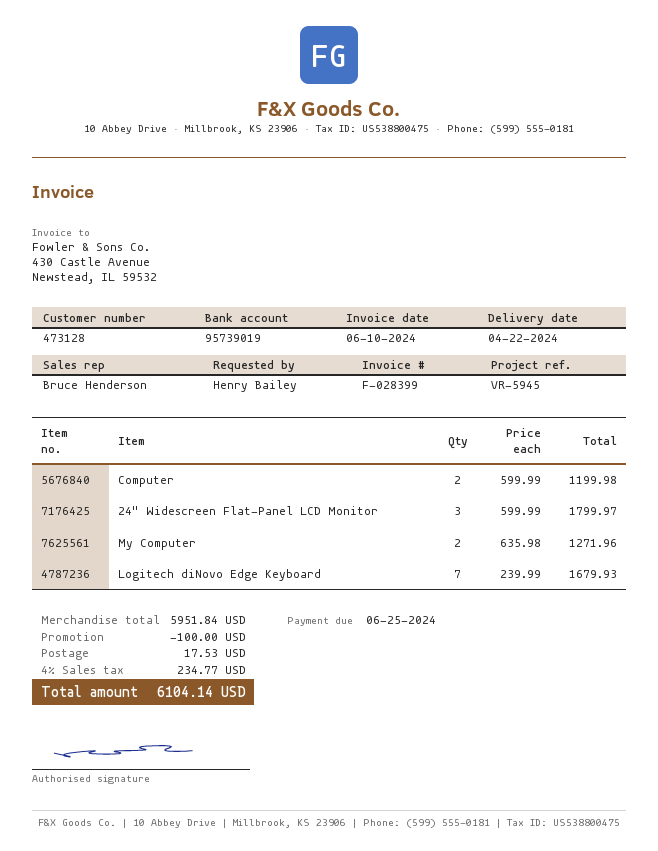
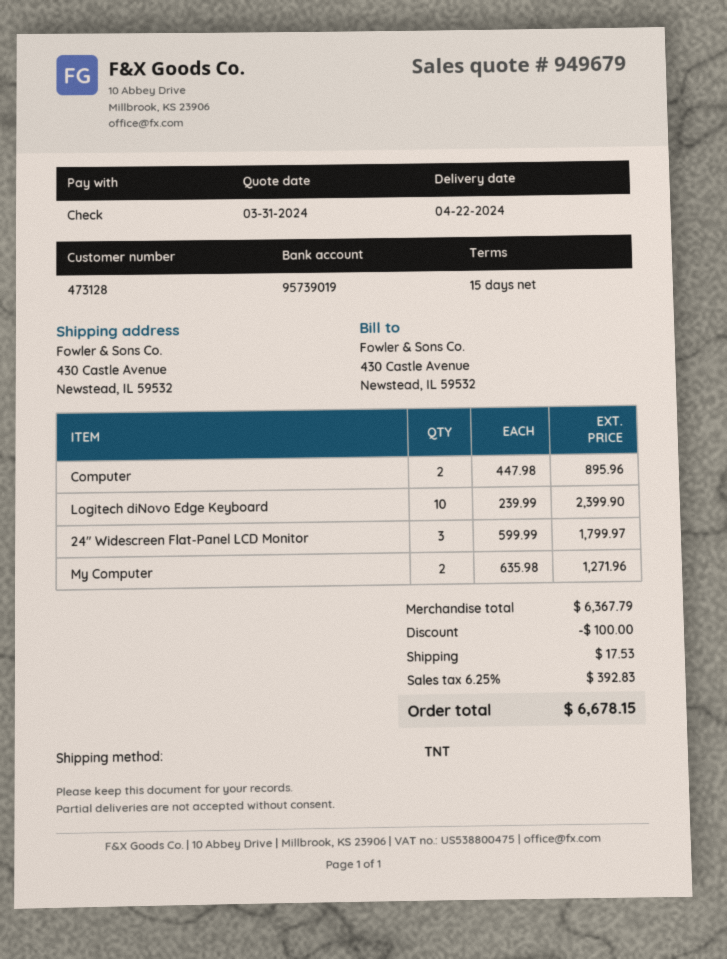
Computer: 2 x 599.99 = 1199.98 -> 2 x 447.98 = 895.96
Logitech diNovo Edge Keyboard: 7 x 239.99 = 1679.93 -> 10 x 239.99 = 2399.90
subtotal: 5951.84 -> 6367.79
tax: 4% = 234.77 -> 6.25% = 392.83
total: 6104.14 -> 6678.15

